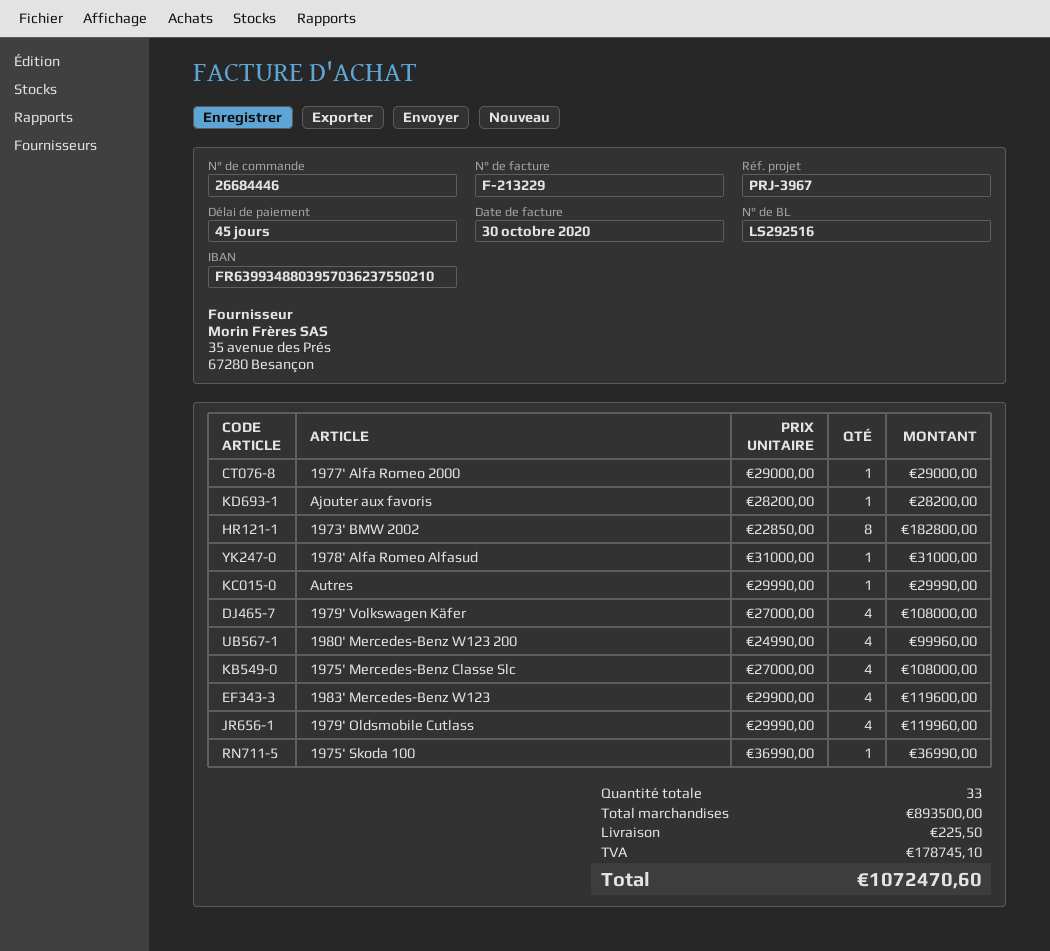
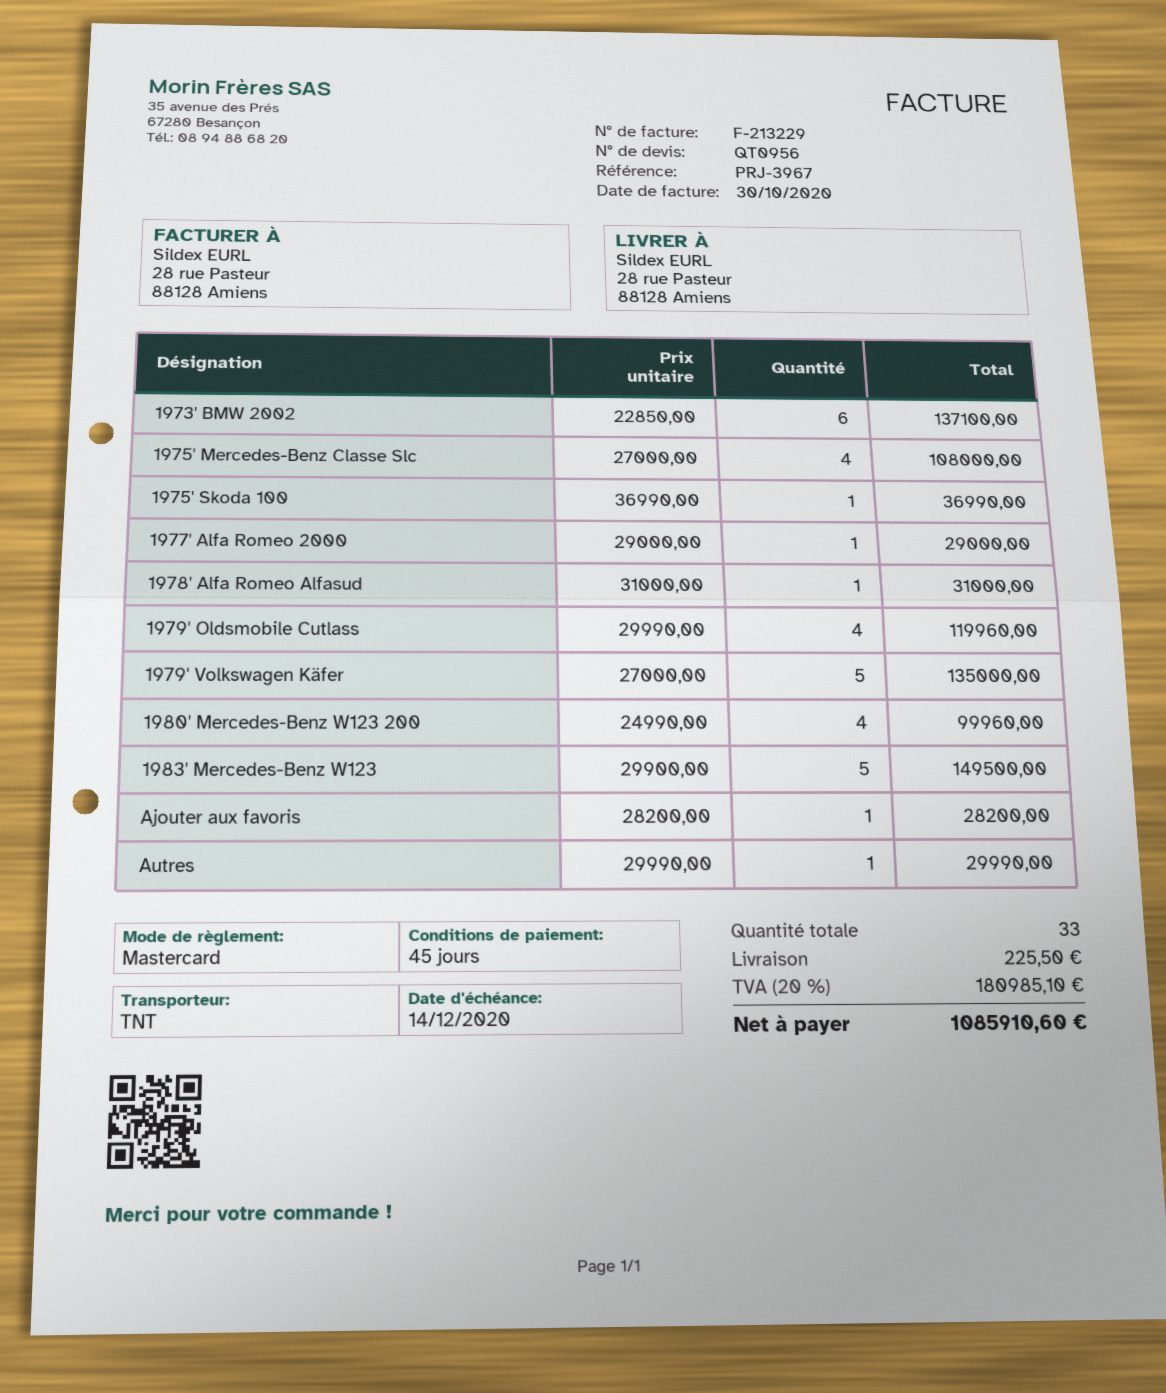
1973' BMW 2002: 8 x 22850.00 = 182800.00 -> 6 x 22850.00 = 137100.00
1979' Volkswagen Käfer: 4 x 27000.00 = 108000.00 -> 5 x 27000.00 = 135000.00
1983' Mercedes-Benz W123: 4 x 29900.00 = 119600.00 -> 5 x 29900.00 = 149500.00
tax: 178745.10 -> 180985.10
total: 1072470.60 -> 1085910.60

